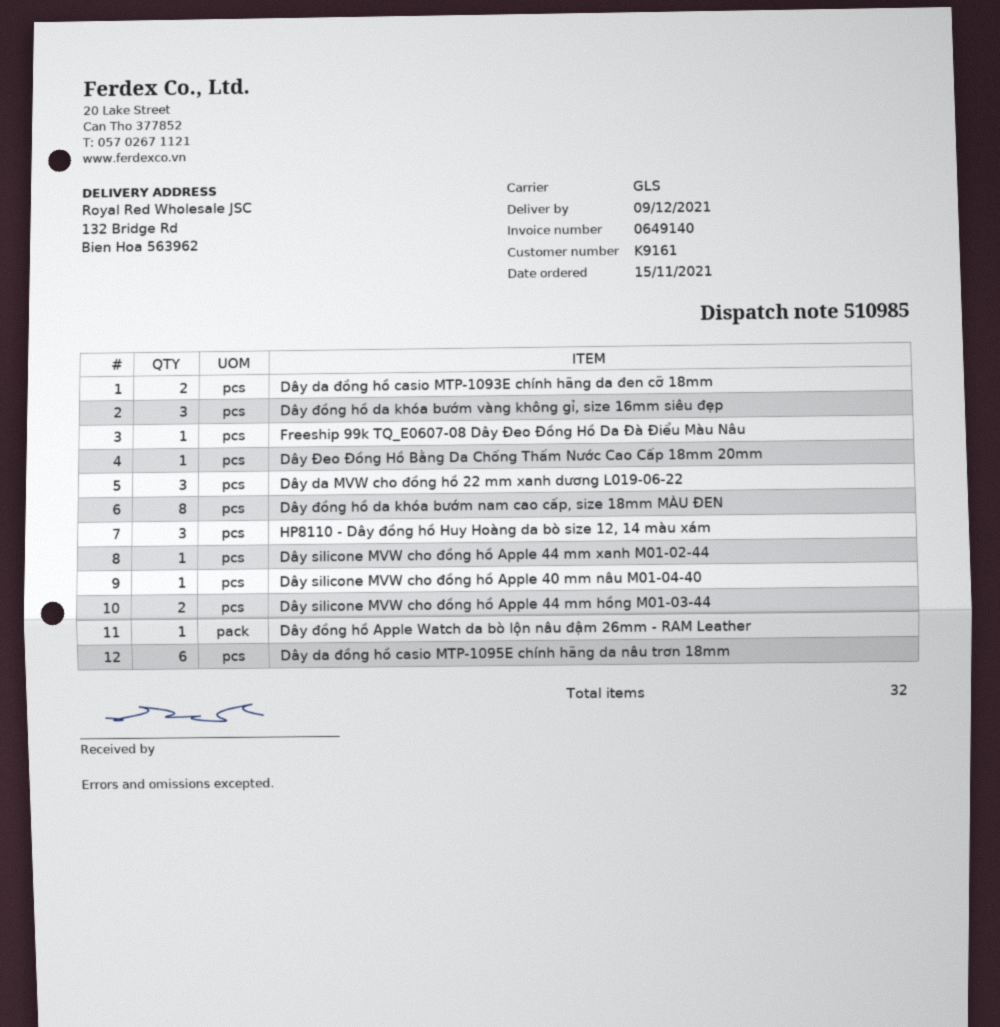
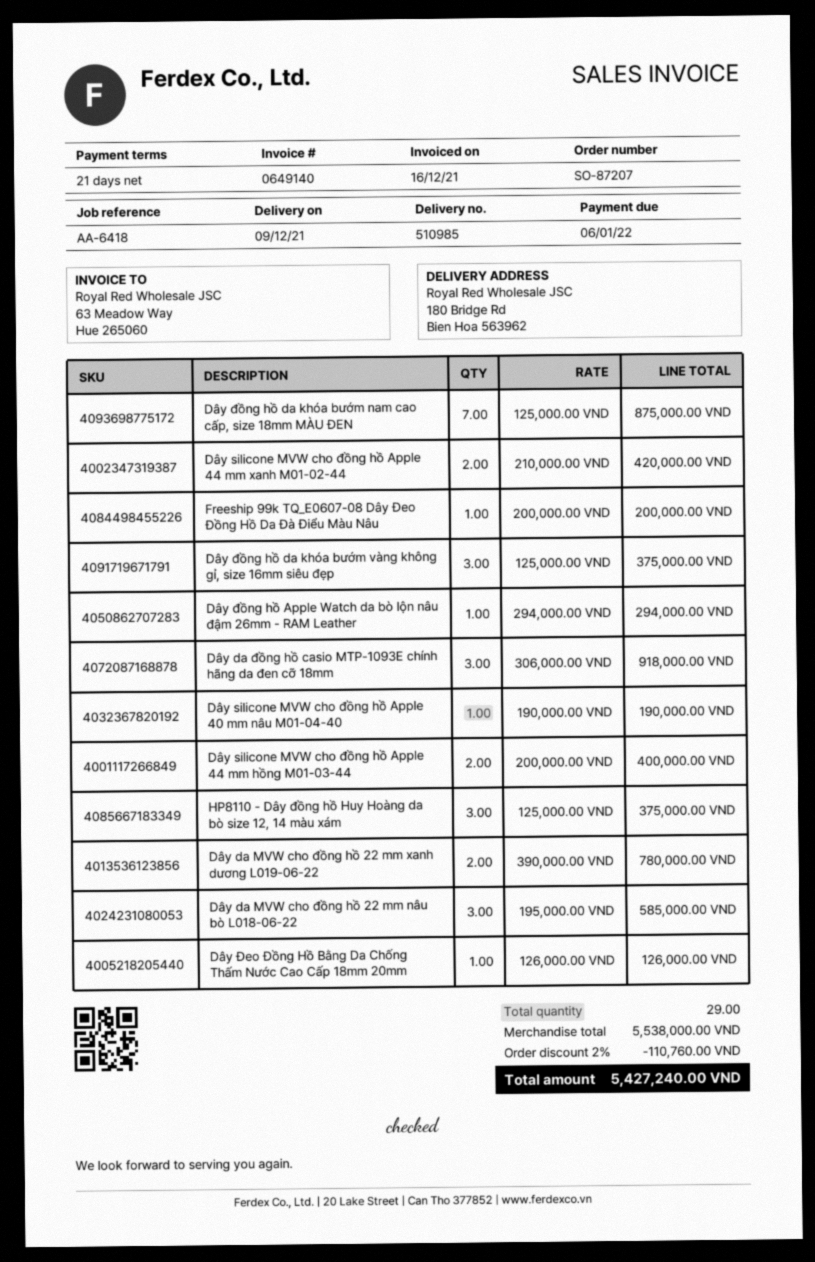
ship to: 132 Bridge Rd, Bien Hoa 563962 -> 180 Bridge Rd, Bien Hoa 563962
Dây da đồng hồ casio MTP-1093E chính hãng da đen cỡ 18mm: 2 -> 3
Dây da MVW cho đồng hồ 22 mm xanh dương L019-06-22: 3 -> 2
Dây đồng hồ da khóa bướm nam cao cấp, size 18mm MÀU ĐEN: 8 -> 7
Dây silicone MVW cho đồng hồ Apple 44 mm xanh M01-02-44: 1 -> 2
Dây da đồng hồ casio MTP-1095E chính hãng da nâu trơn 18mm: 6 -> none
Dây da MVW cho đồng hồ 22 mm nâu bò L018-06-22: none -> 3
total quantity: 32 -> 29

